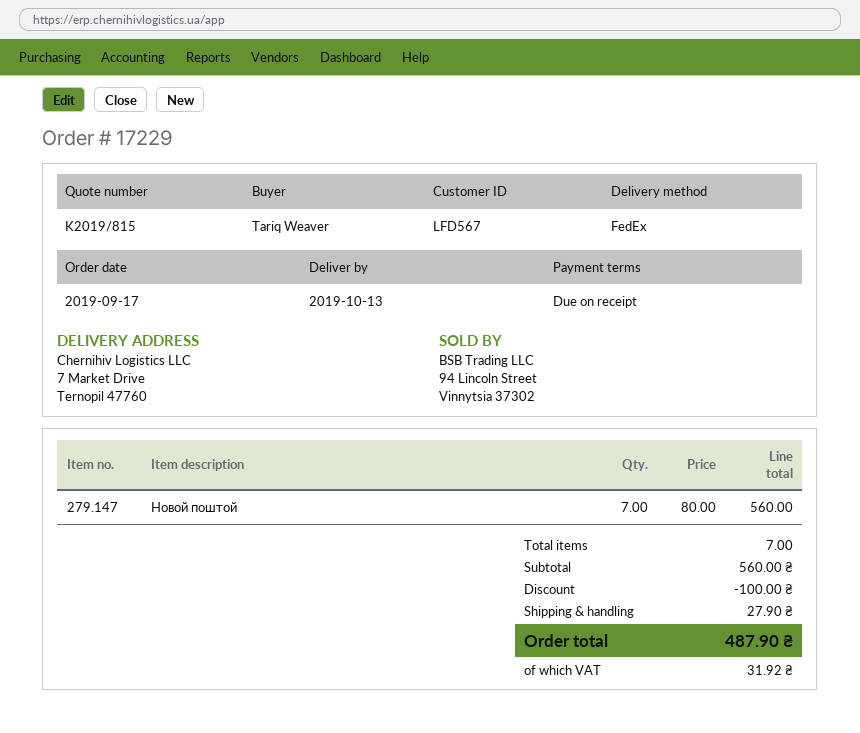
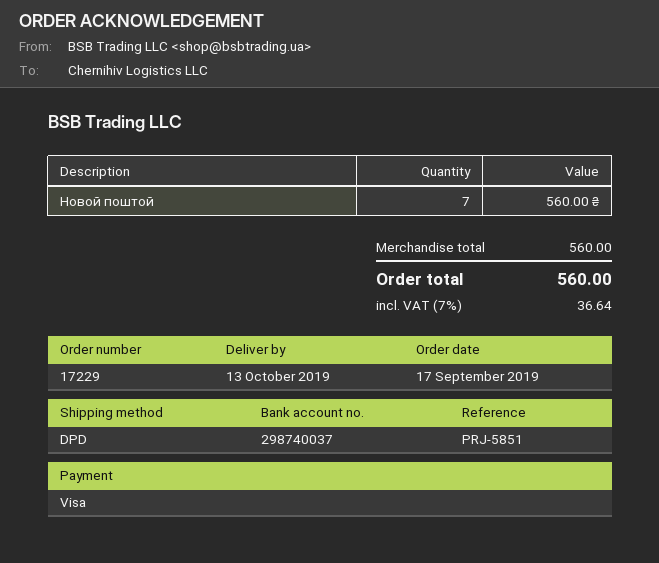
shipping method: FedEx -> DPD
discount: 100.00 -> none
shipping: 27.90 -> none
tax: 31.92 -> 36.64
total: 487.90 -> 560.00

